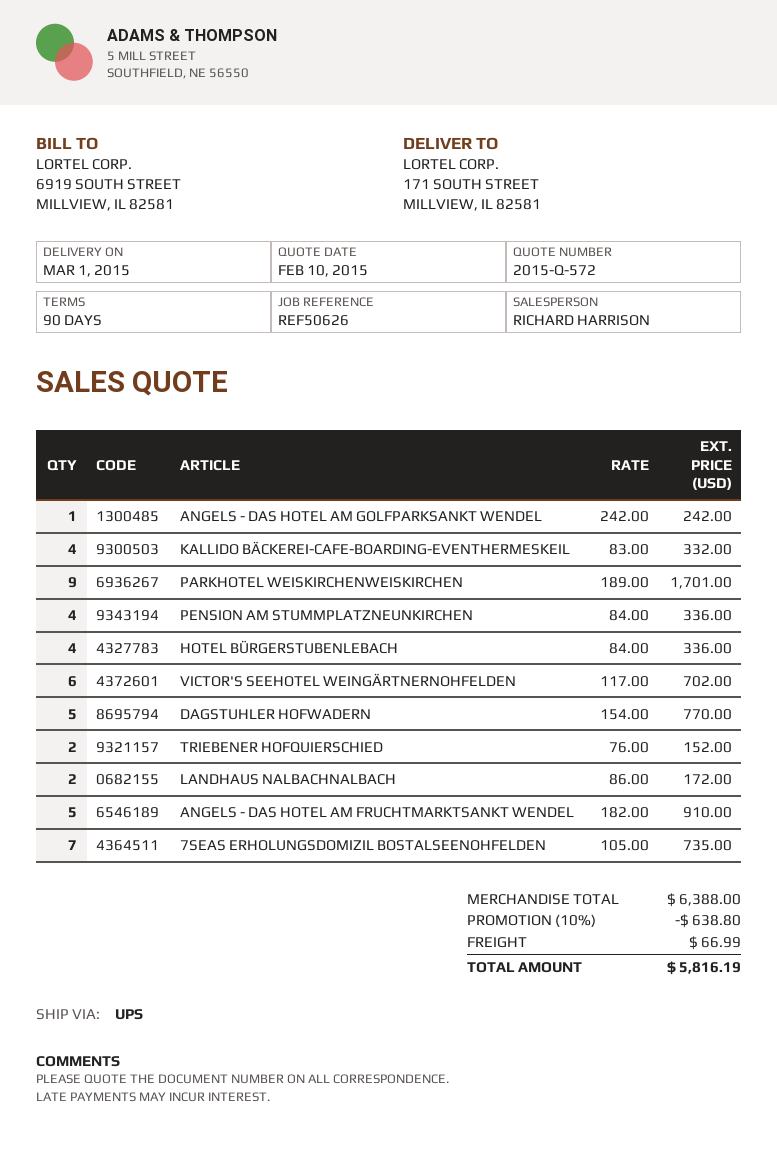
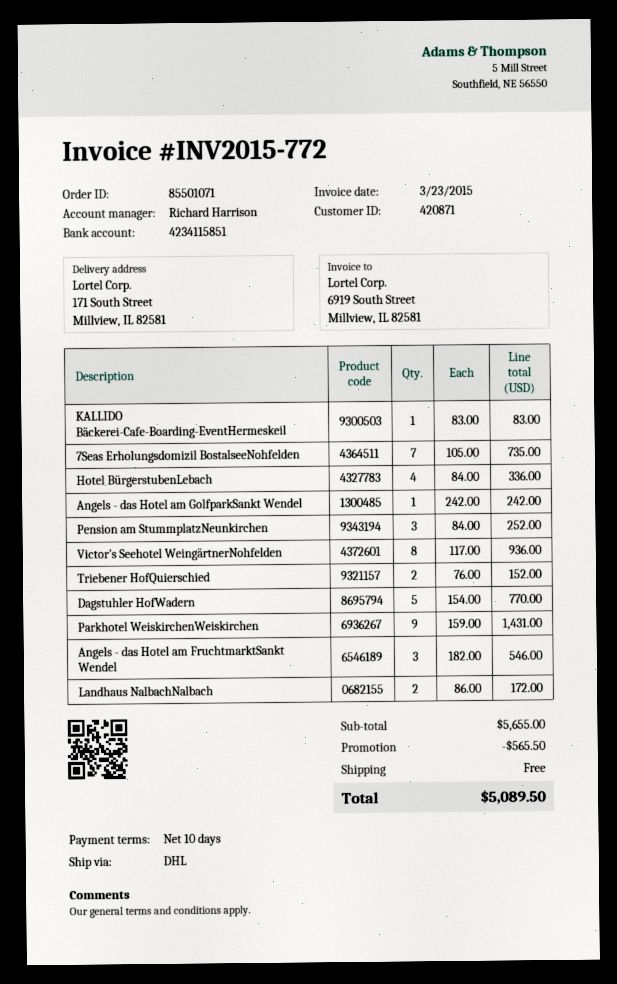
payment terms: 90 days -> 10 days
shipping method: UPS -> DHL
KALLIDO BÄCKEREI-CAFE-BOARDING-EVENTHERMESKEIL: 4 x 83.00 = 332.00 -> 1 x 83.00 = 83.00
PARKHOTEL WEISKIRCHENWEISKIRCHEN: 9 x 189.00 = 1701.00 -> 9 x 159.00 = 1431.00
PENSION AM STUMMPLATZNEUNKIRCHEN: 4 x 84.00 = 336.00 -> 3 x 84.00 = 252.00
VICTOR'S SEEHOTEL WEINGÄRTNERNOHFELDEN: 6 x 117.00 = 702.00 -> 8 x 117.00 = 936.00
ANGELS - DAS HOTEL AM FRUCHTMARKTSANKT WENDEL: 5 x 182.00 = 910.00 -> 3 x 182.00 = 546.00
subtotal: 6388.00 -> 5655.00
discount: 638.80 -> 565.50
shipping: 66.99 -> 0.00
total: 5816.19 -> 5089.50

